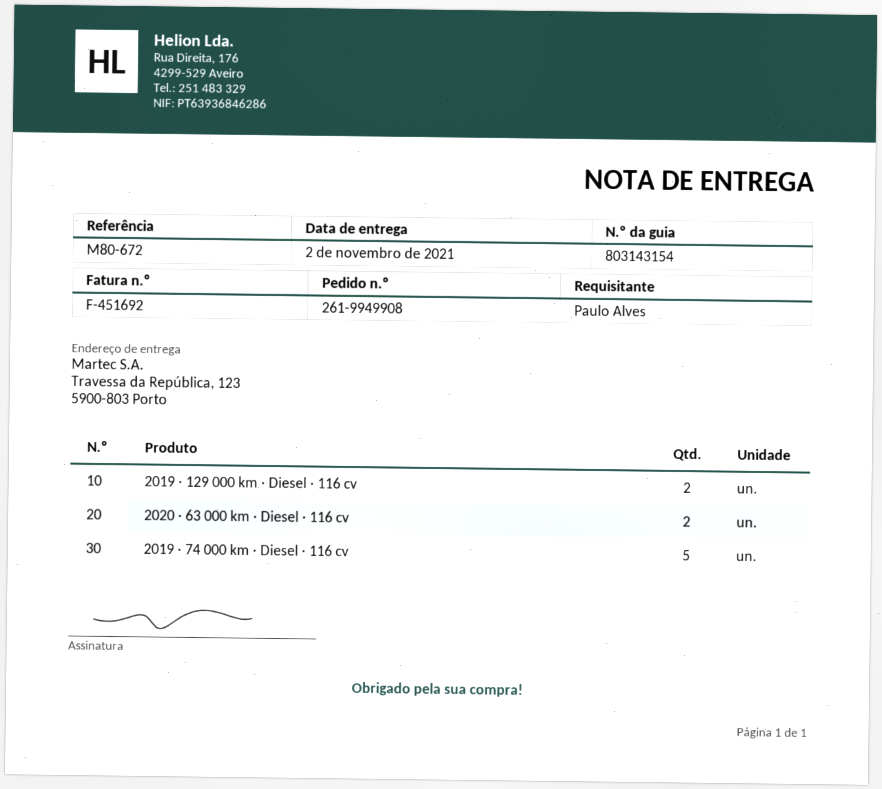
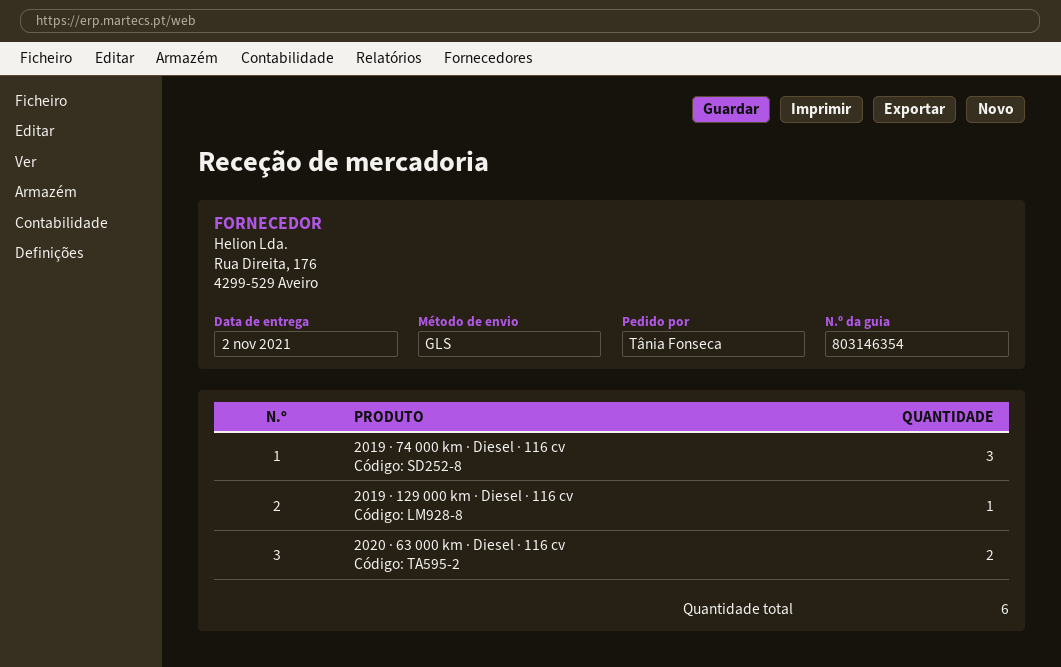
delivery note number: 803143154 -> 803146354
ordered by: Paulo Alves -> Tânia Fonseca
2019 · 129 000 km · Diesel · 116 cv: 2 -> 1
2019 · 74 000 km · Diesel · 116 cv: 5 -> 3

